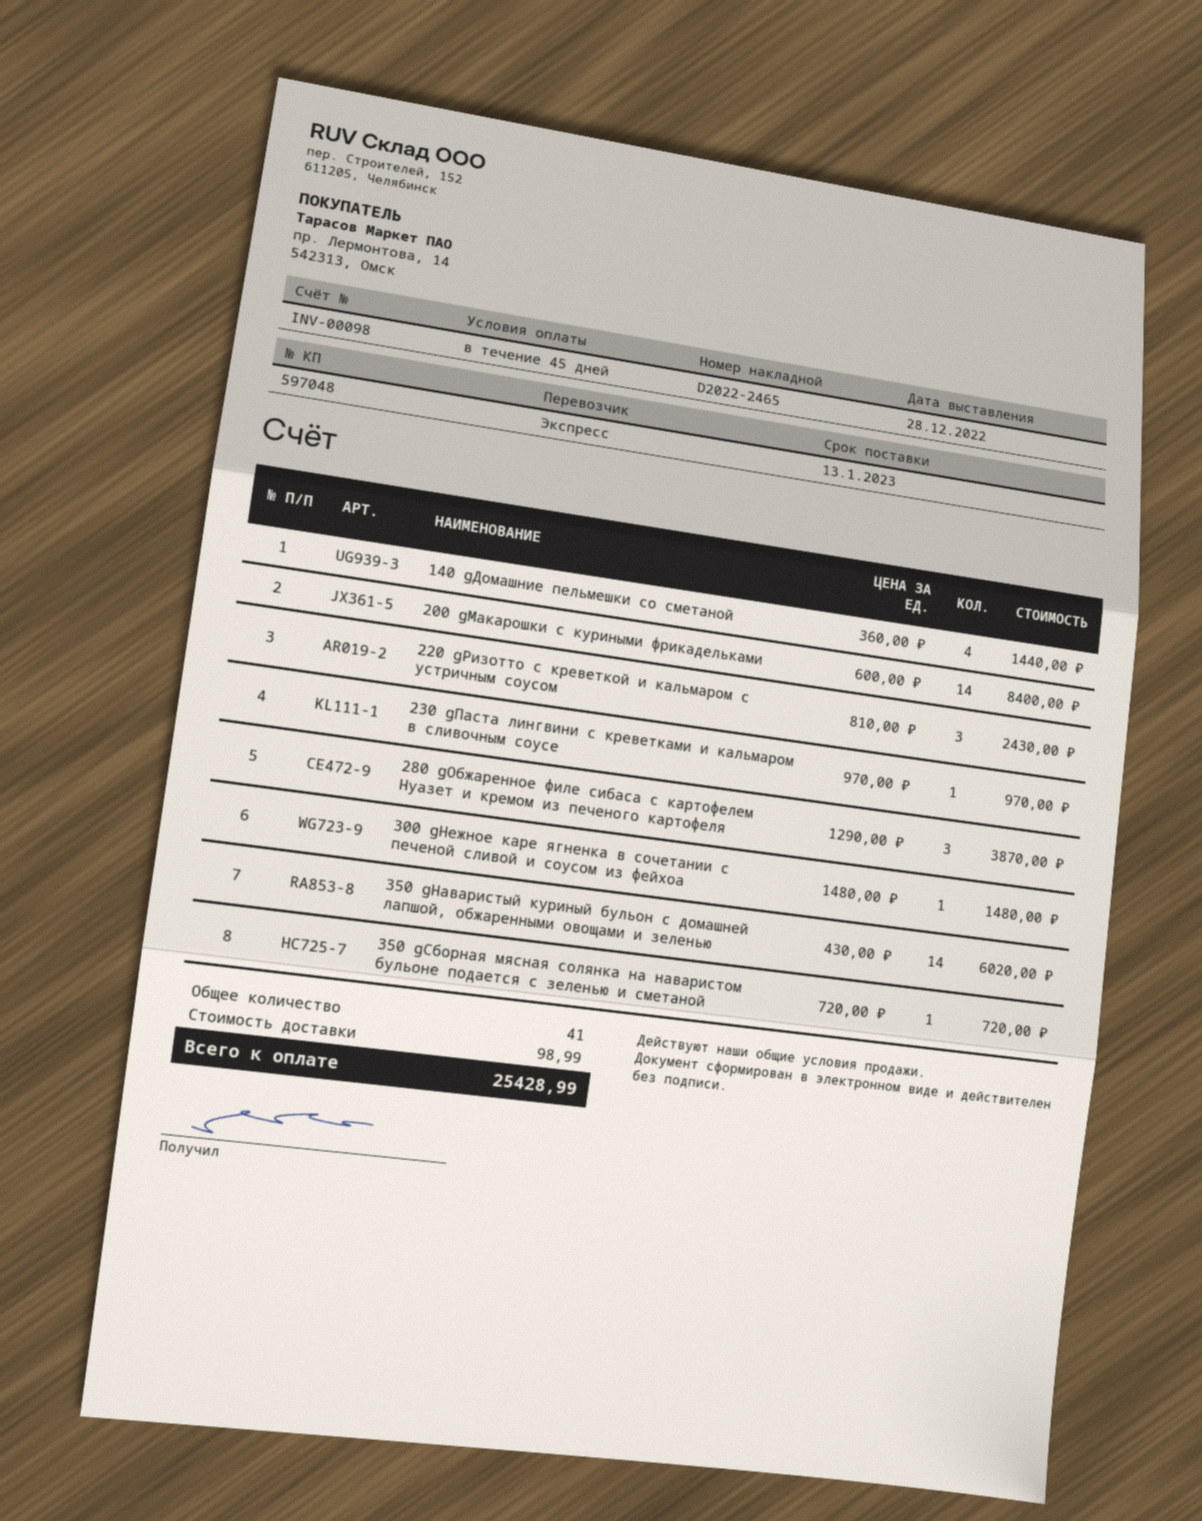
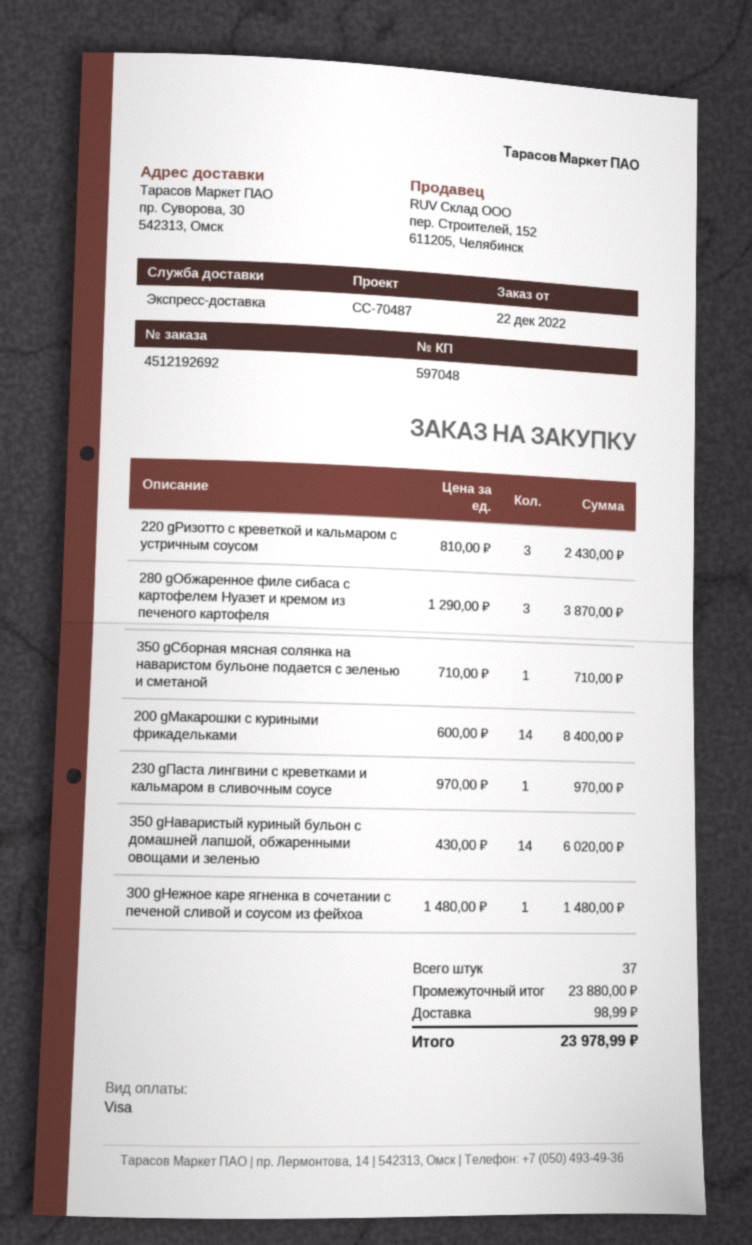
140 gДомашние пельмешки со сметаной: 4 x 360.00 = 1440.00 -> none
350 gСборная мясная солянка на наваристом бульоне подается с зеленью и сметаной: 1 x 720.00 = 720.00 -> 1 x 710.00 = 710.00
total quantity: 41 -> 37
total: 25428.99 -> 23978.99

